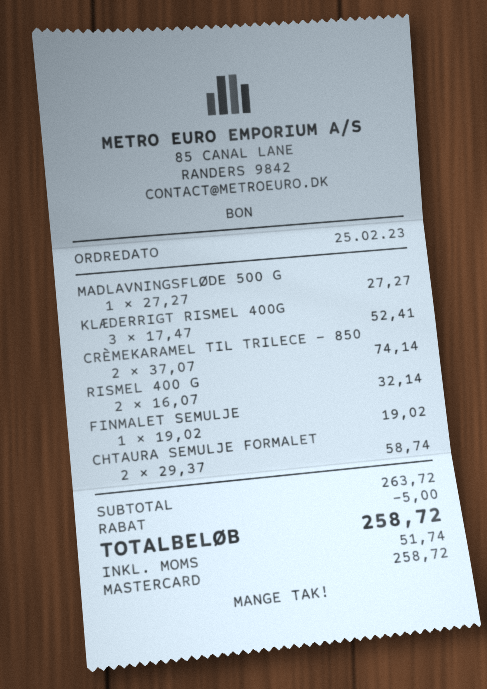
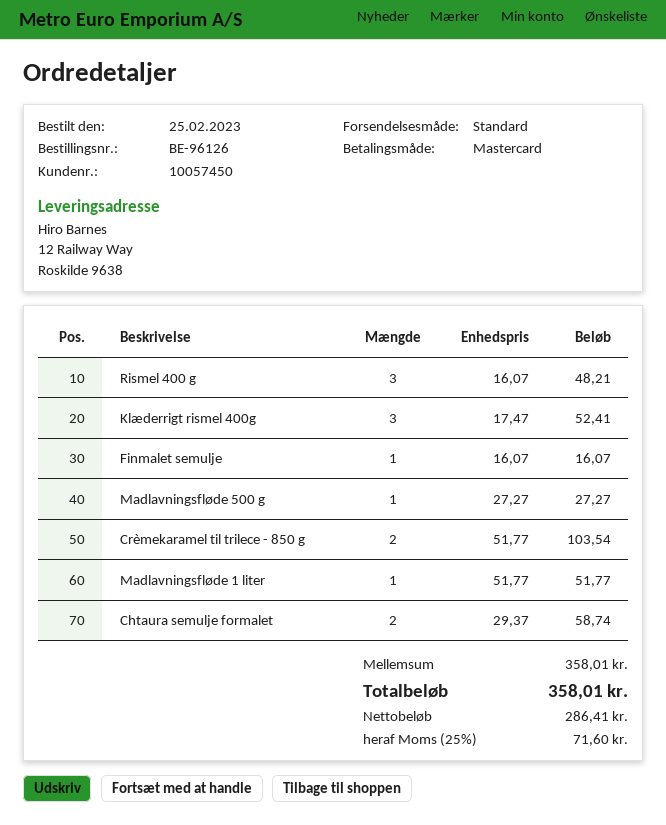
CRÈMEKARAMEL TIL TRILECE - 850: 2 x 37.07 = 74.14 -> 2 x 51.77 = 103.54
RISMEL 400 G: 2 x 16.07 = 32.14 -> 3 x 16.07 = 48.21
FINMALET SEMULJE: 1 x 19.02 = 19.02 -> 1 x 16.07 = 16.07
Madlavningsfløde 1 liter: none -> 1 x 51.77 = 51.77
subtotal: 263.72 -> 358.01
discount: 5.00 -> none
tax: 51.74 -> 71.60
total: 258.72 -> 358.01

